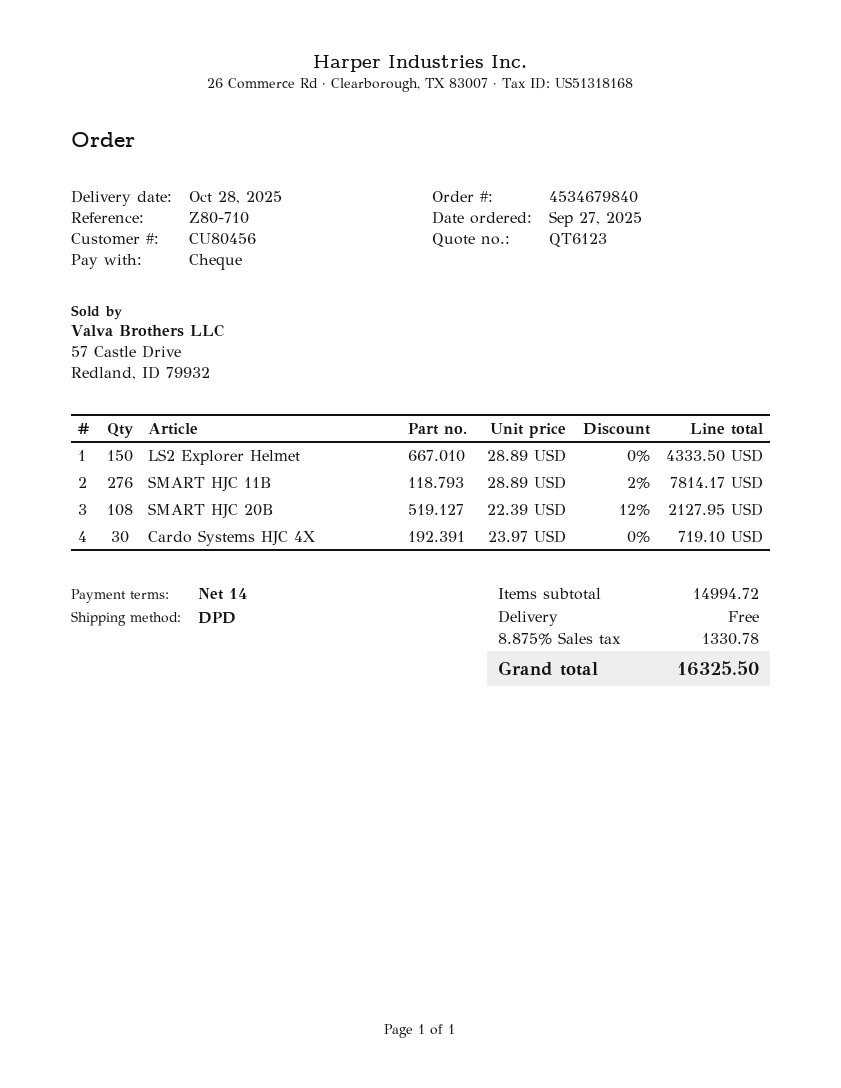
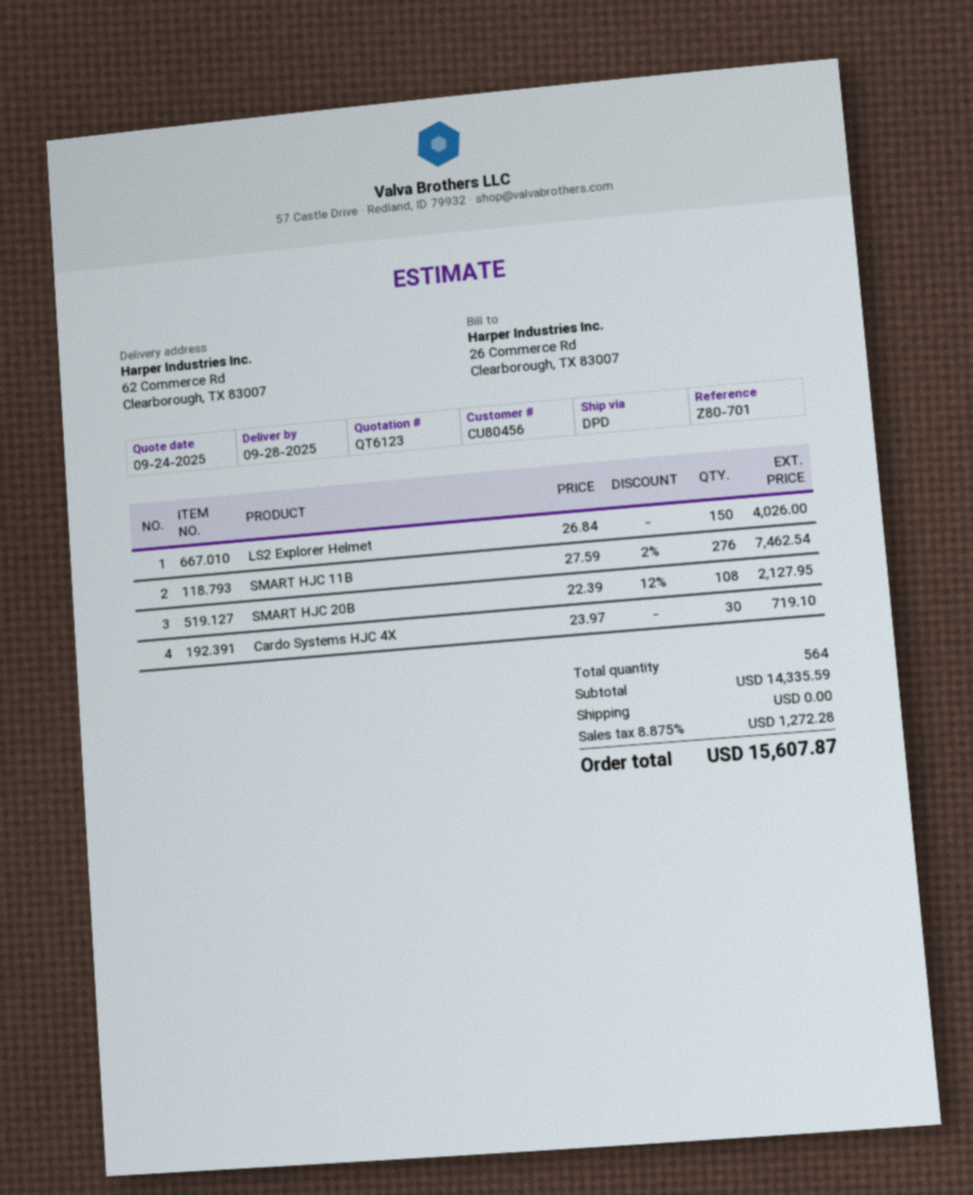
delivery date: 2025-10-28 -> 2025-09-28
reference: Z80-710 -> Z80-701
LS2 Explorer Helmet: 150 x 28.89 = 4333.50 -> 150 x 26.84 = 4026.00
SMART HJC 11B: 276 x 28.89 - 2% = 7814.17 -> 276 x 27.59 - 2% = 7462.54
subtotal: 14994.72 -> 14335.59
tax: 8.875% = 1330.78 -> 8.875% = 1272.28
total: 16325.50 -> 15607.87

